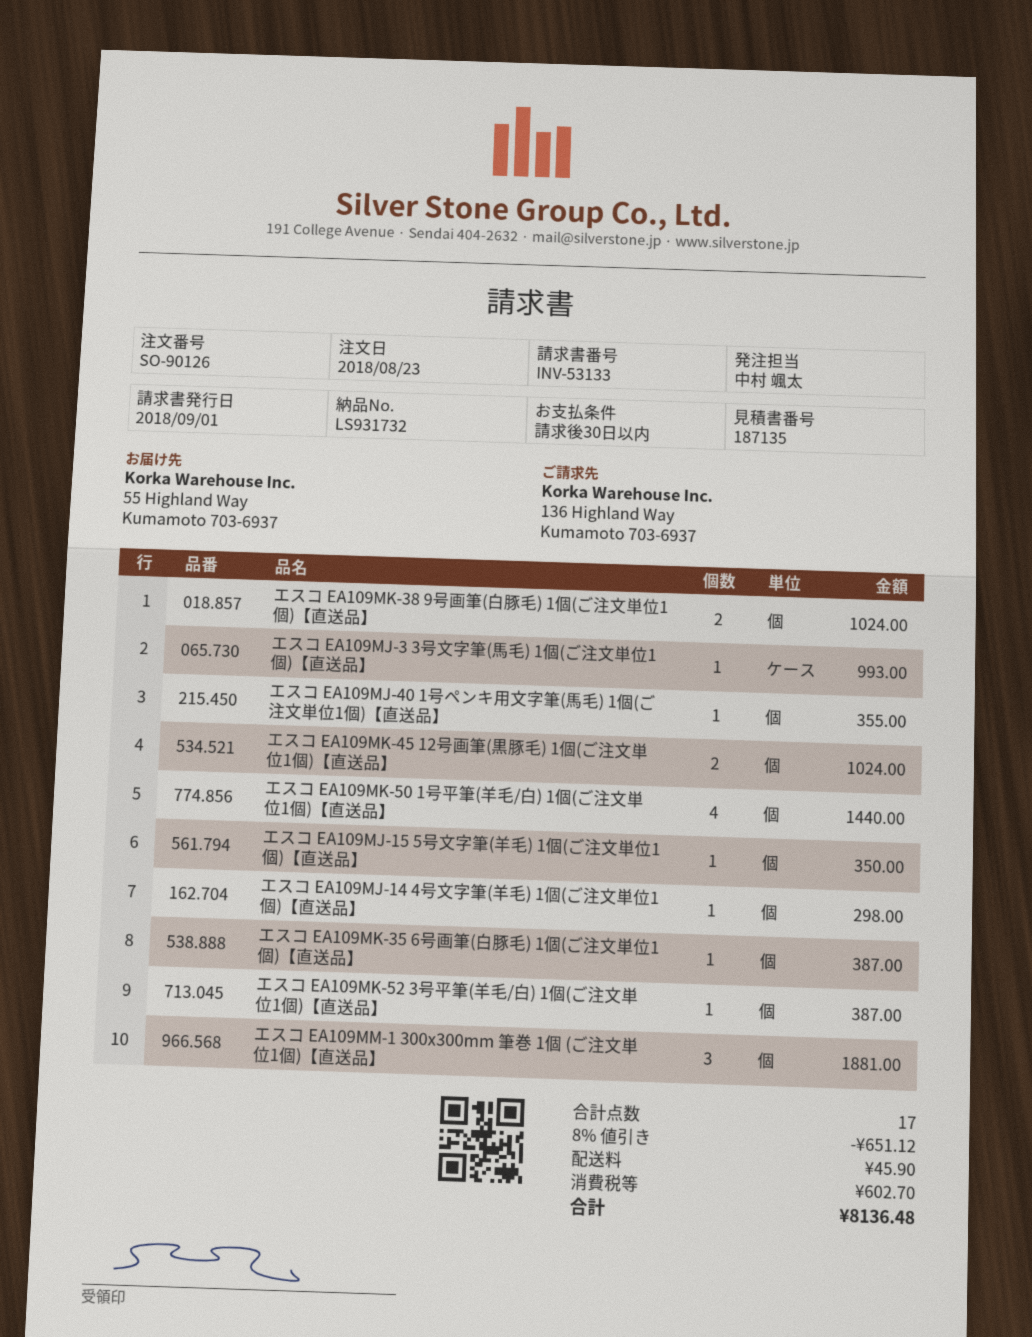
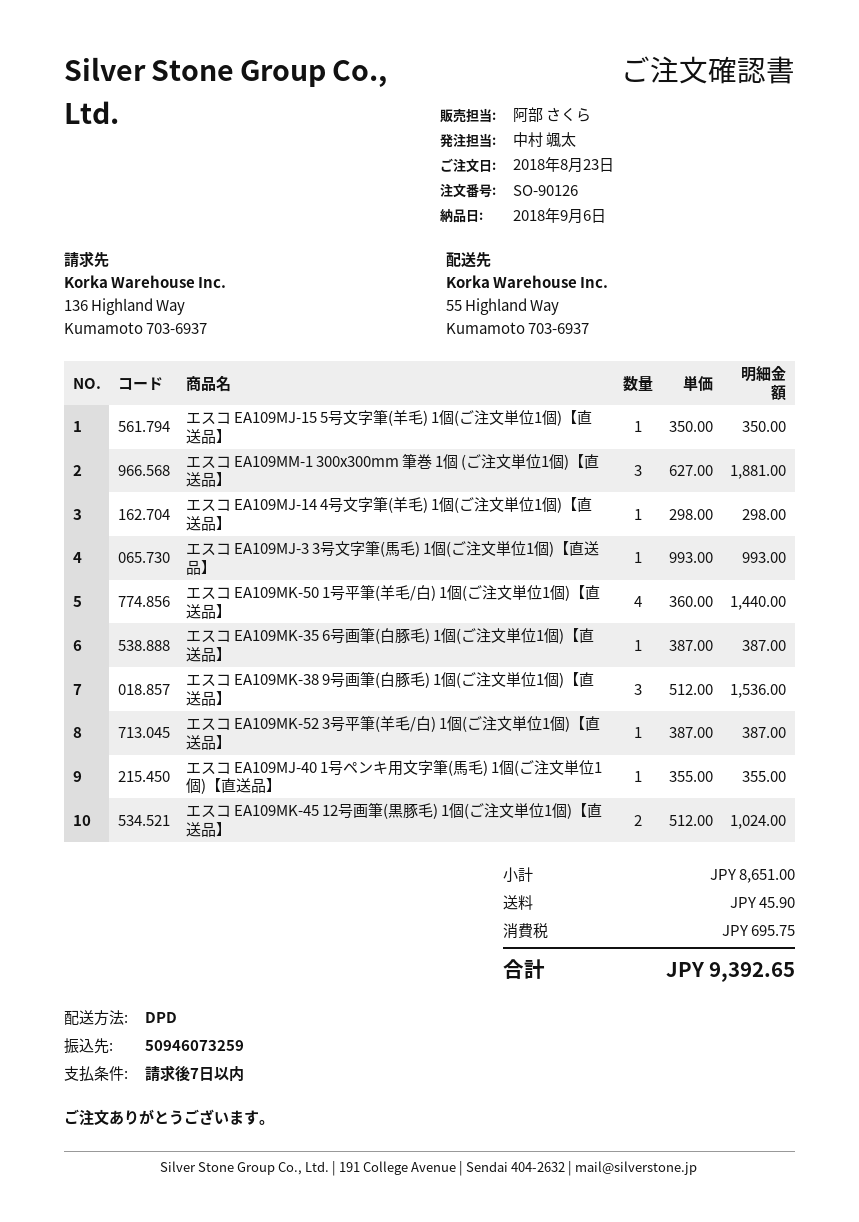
payment terms: 30 days -> 7 days
エスコ EA109MK-38 9号画筆(白豚毛) 1個(ご注文単位1個)【直送品】: 2 for 1024.00 -> 3 for 1536.00
discount: 8% = 651.12 -> none
tax: 602.70 -> 695.75
total: 8136.48 -> 9392.65

